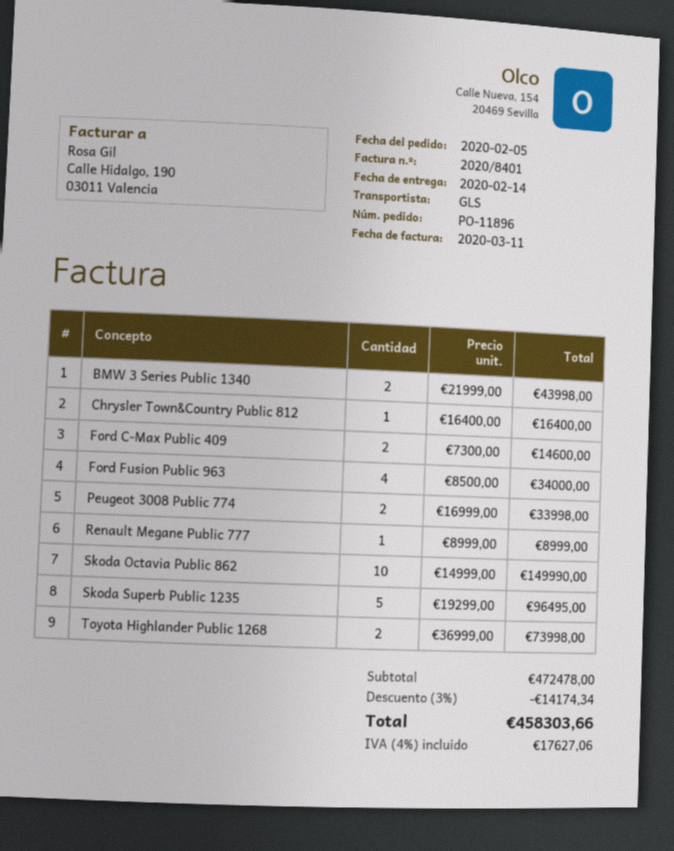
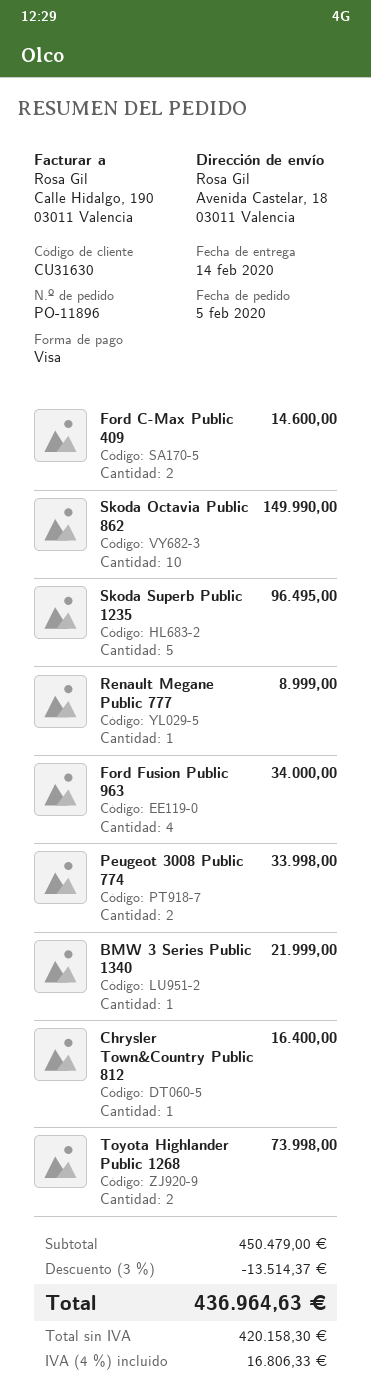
BMW 3 Series Public 1340: 2 for 43998.00 -> 1 for 21999.00
subtotal: 472478.00 -> 450479.00
discount: 3% = 14174.34 -> 3% = 13514.37
tax: 4% = 17627.06 -> 4% = 16806.33
total: 458303.66 -> 436964.63

